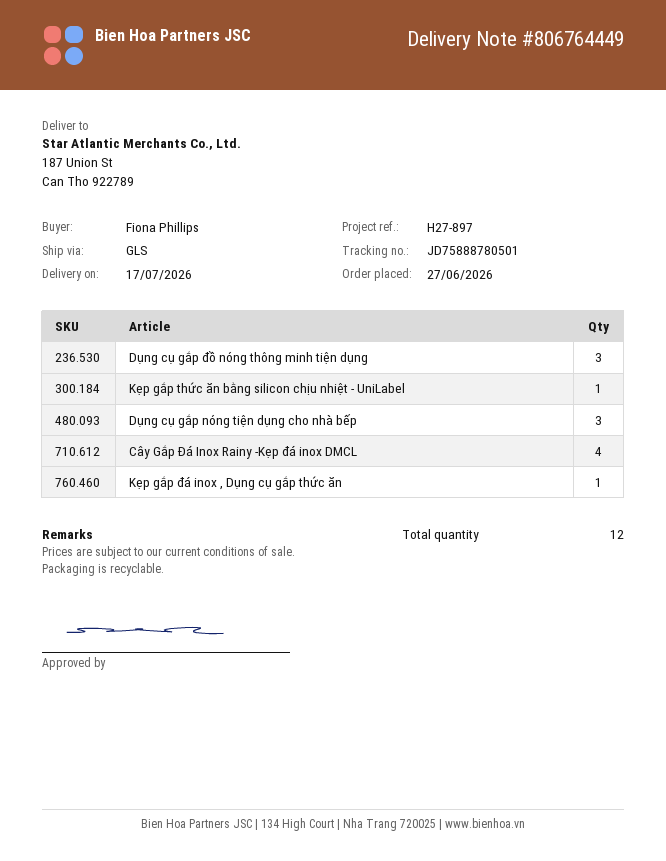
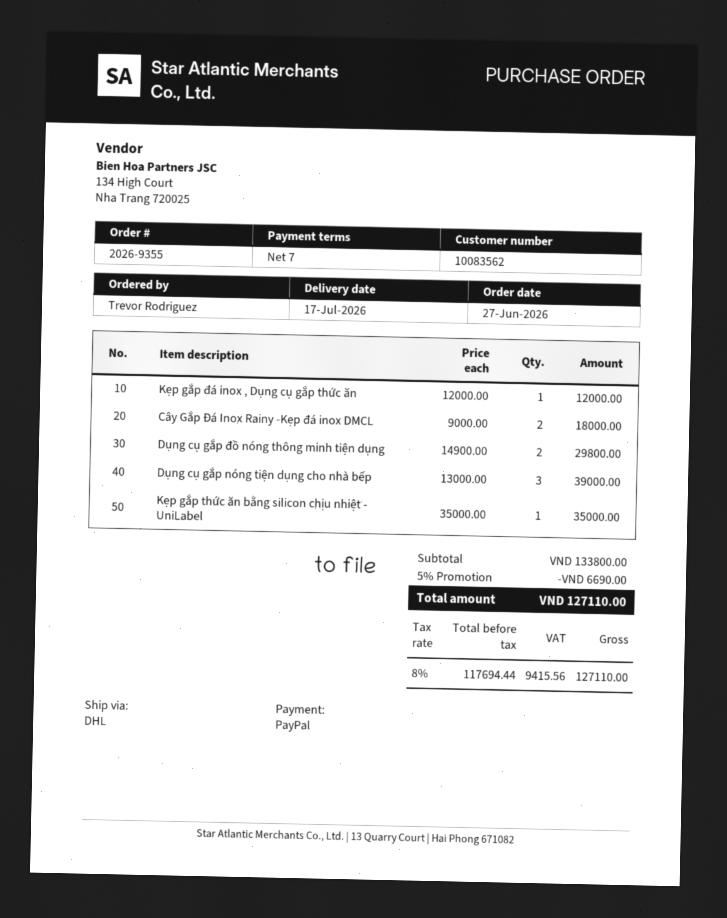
ordered by: Fiona Phillips -> Trevor Rodriguez
shipping method: GLS -> DHL
Dụng cụ gắp đồ nóng thông minh tiện dụng: 3 -> 2
Cây Gắp Đá Inox Rainy -Kẹp đá inox DMCL: 4 -> 2

